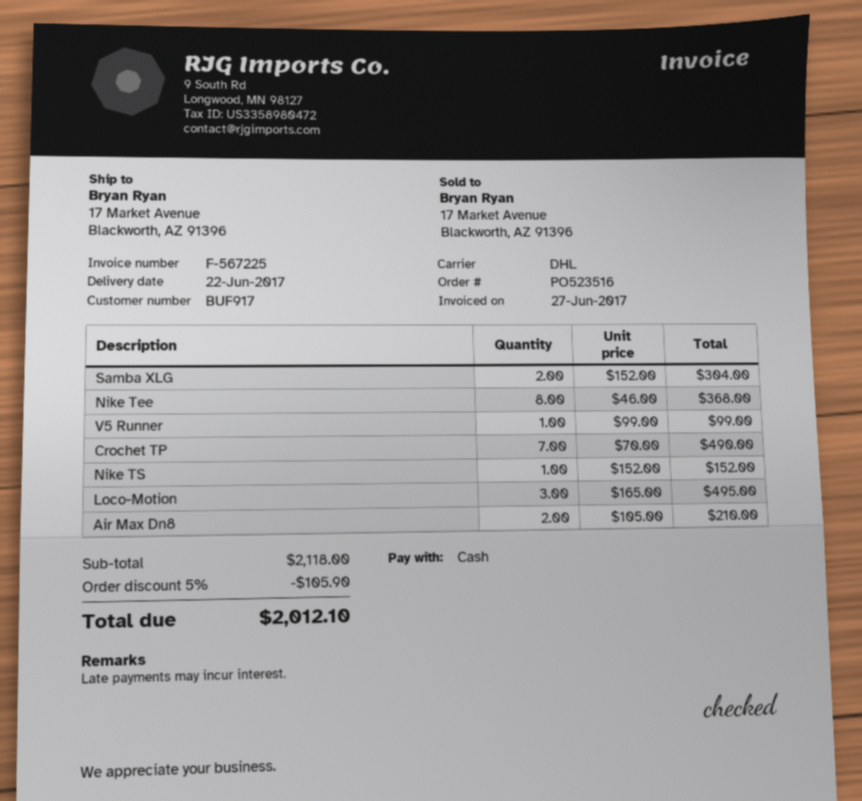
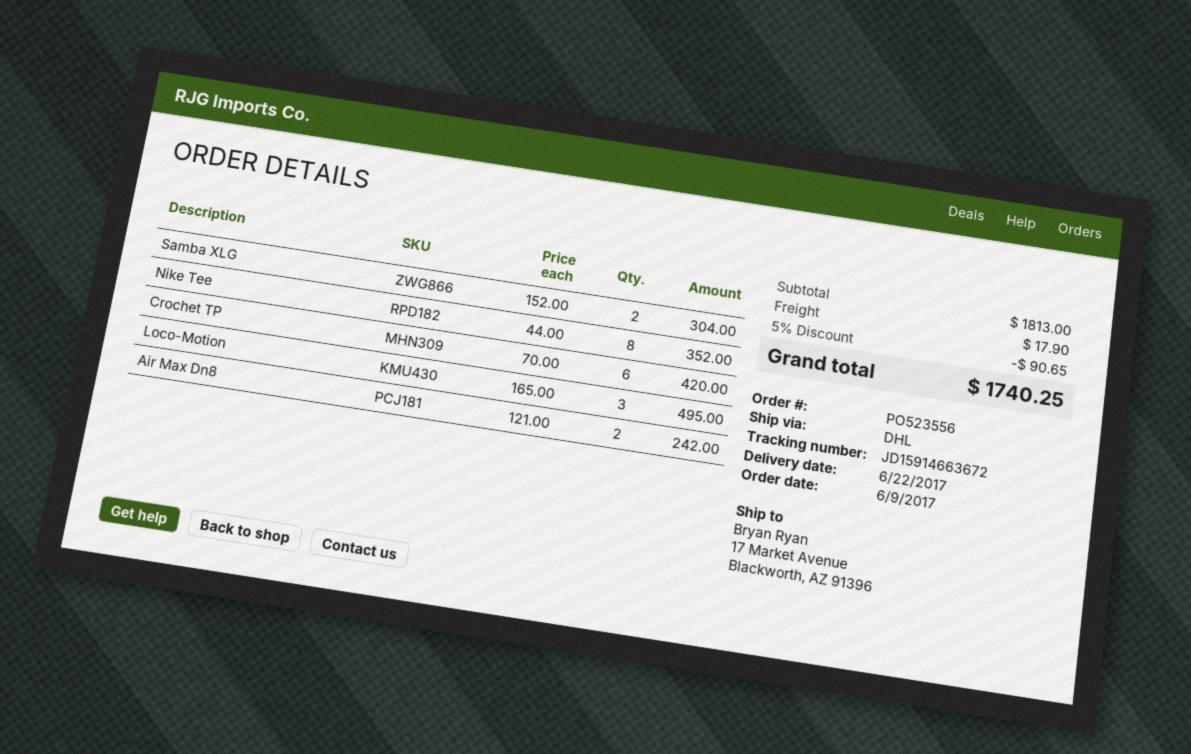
order number: PO523516 -> PO523556
Nike Tee: 8 x 46.00 = 368.00 -> 8 x 44.00 = 352.00
V5 Runner: 1 x 99.00 = 99.00 -> none
Crochet TP: 7 x 70.00 = 490.00 -> 6 x 70.00 = 420.00
Nike TS: 1 x 152.00 = 152.00 -> none
Air Max Dn8: 2 x 105.00 = 210.00 -> 2 x 121.00 = 242.00
subtotal: 2118.00 -> 1813.00
discount: 5% = 105.90 -> 5% = 90.65
shipping: none -> 17.90
total: 2012.10 -> 1740.25

